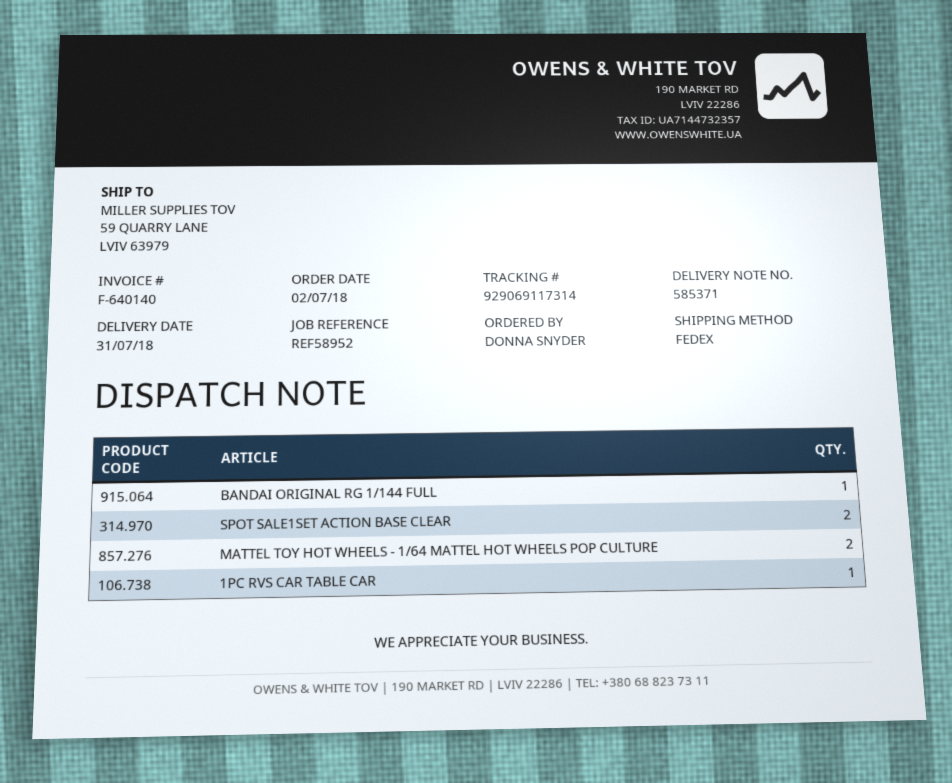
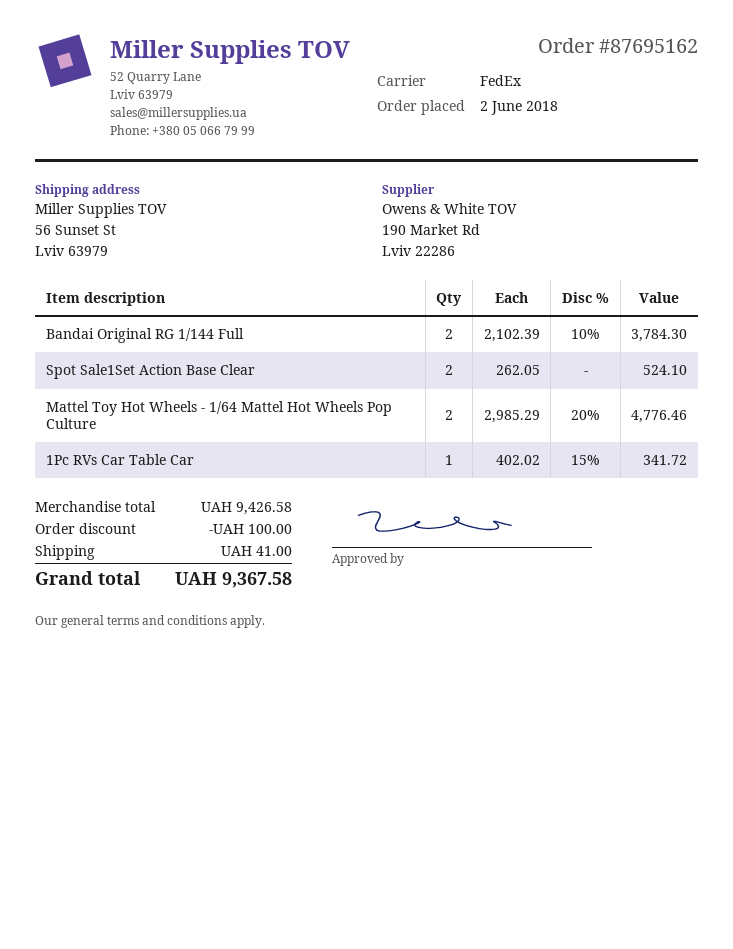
order date: 2018-07-02 -> 2018-06-02
ship to: 59 QUARRY LANE, LVIV 63979 -> 56 Sunset St, Lviv 63979
BANDAI ORIGINAL RG 1/144 FULL: 1 -> 2

